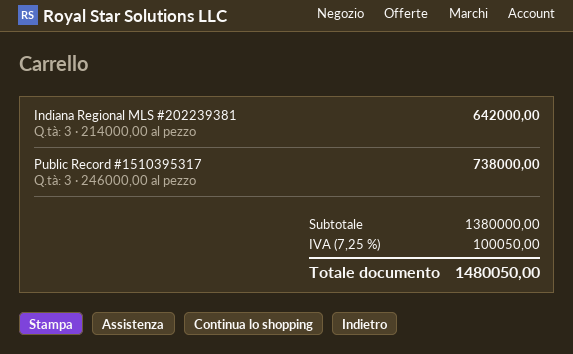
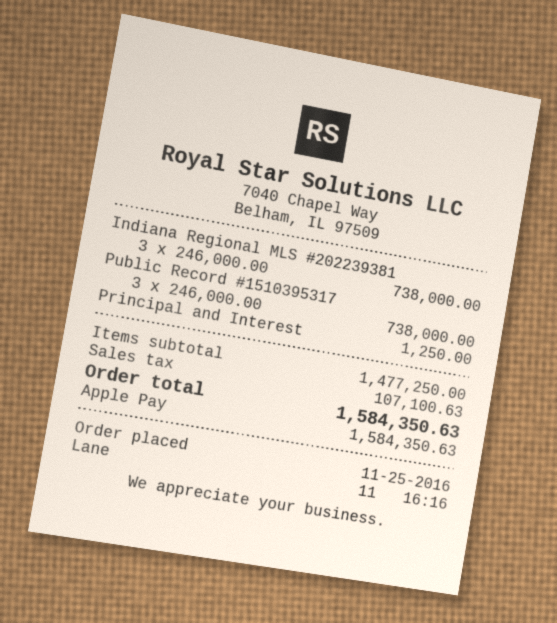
Indiana Regional MLS #202239381: 3 x 214000.00 = 642000.00 -> 3 x 246000.00 = 738000.00
Principal and Interest: none -> 1 x 1250.00 = 1250.00
subtotal: 1380000.00 -> 1477250.00
tax: 100050.00 -> 107100.63
total: 1480050.00 -> 1584350.63

